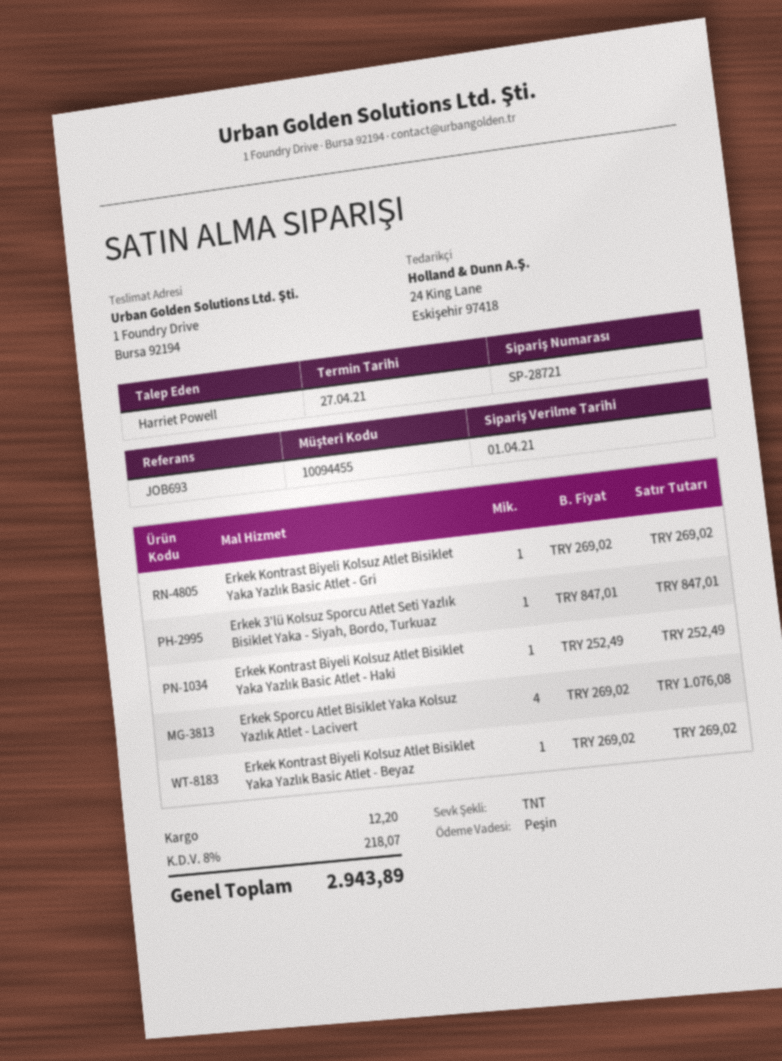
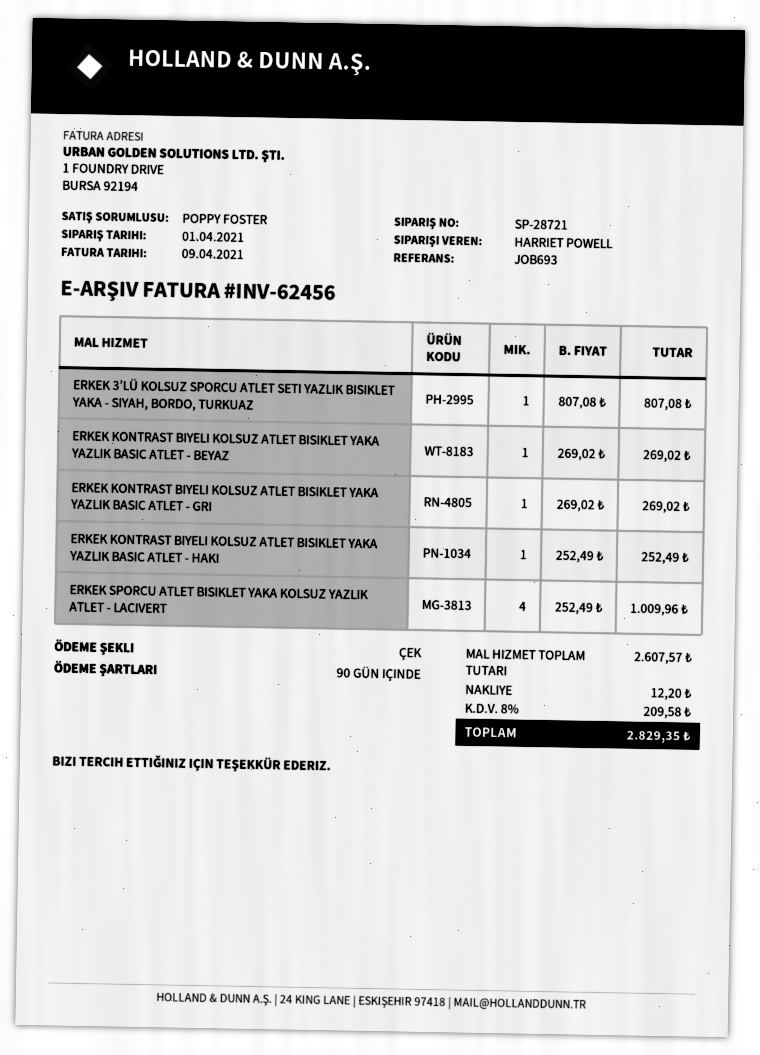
payment terms: on receipt -> 90 days
Erkek 3’lü Kolsuz Sporcu Atlet Seti Yazlık Bisiklet Yaka - Siyah, Bordo, Turkuaz: 1 x 847.01 = 847.01 -> 1 x 807.08 = 807.08
Erkek Sporcu Atlet Bisiklet Yaka Kolsuz Yazlık Atlet - Lacivert: 4 x 269.02 = 1076.08 -> 4 x 252.49 = 1009.96
tax: 8% = 218.07 -> 8% = 209.58
total: 2943.89 -> 2829.35

